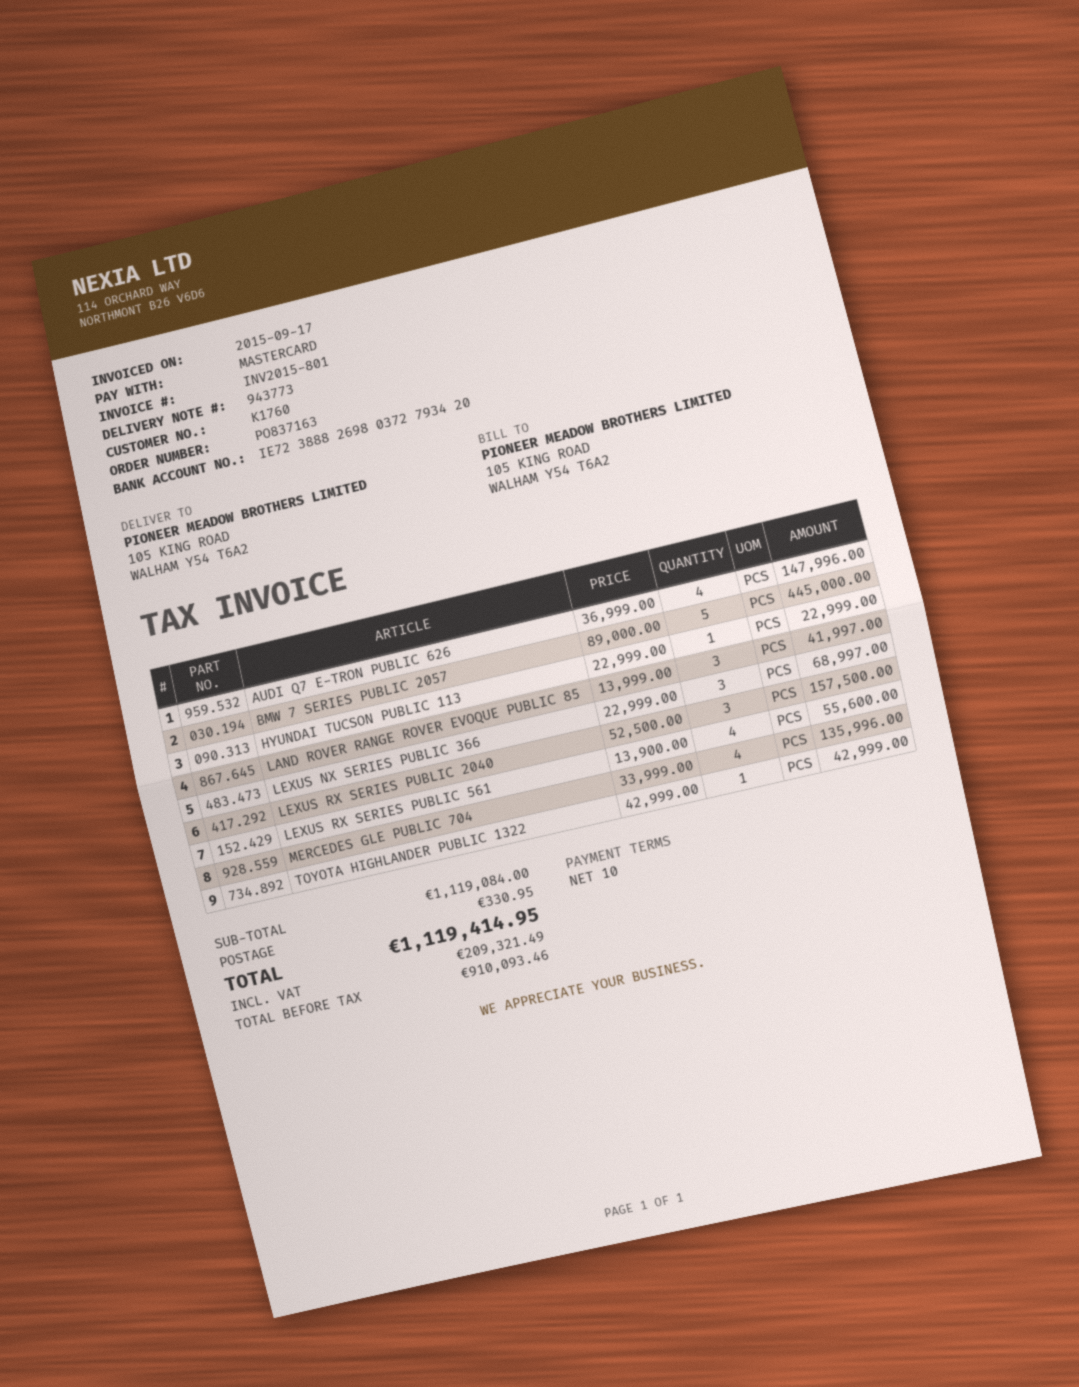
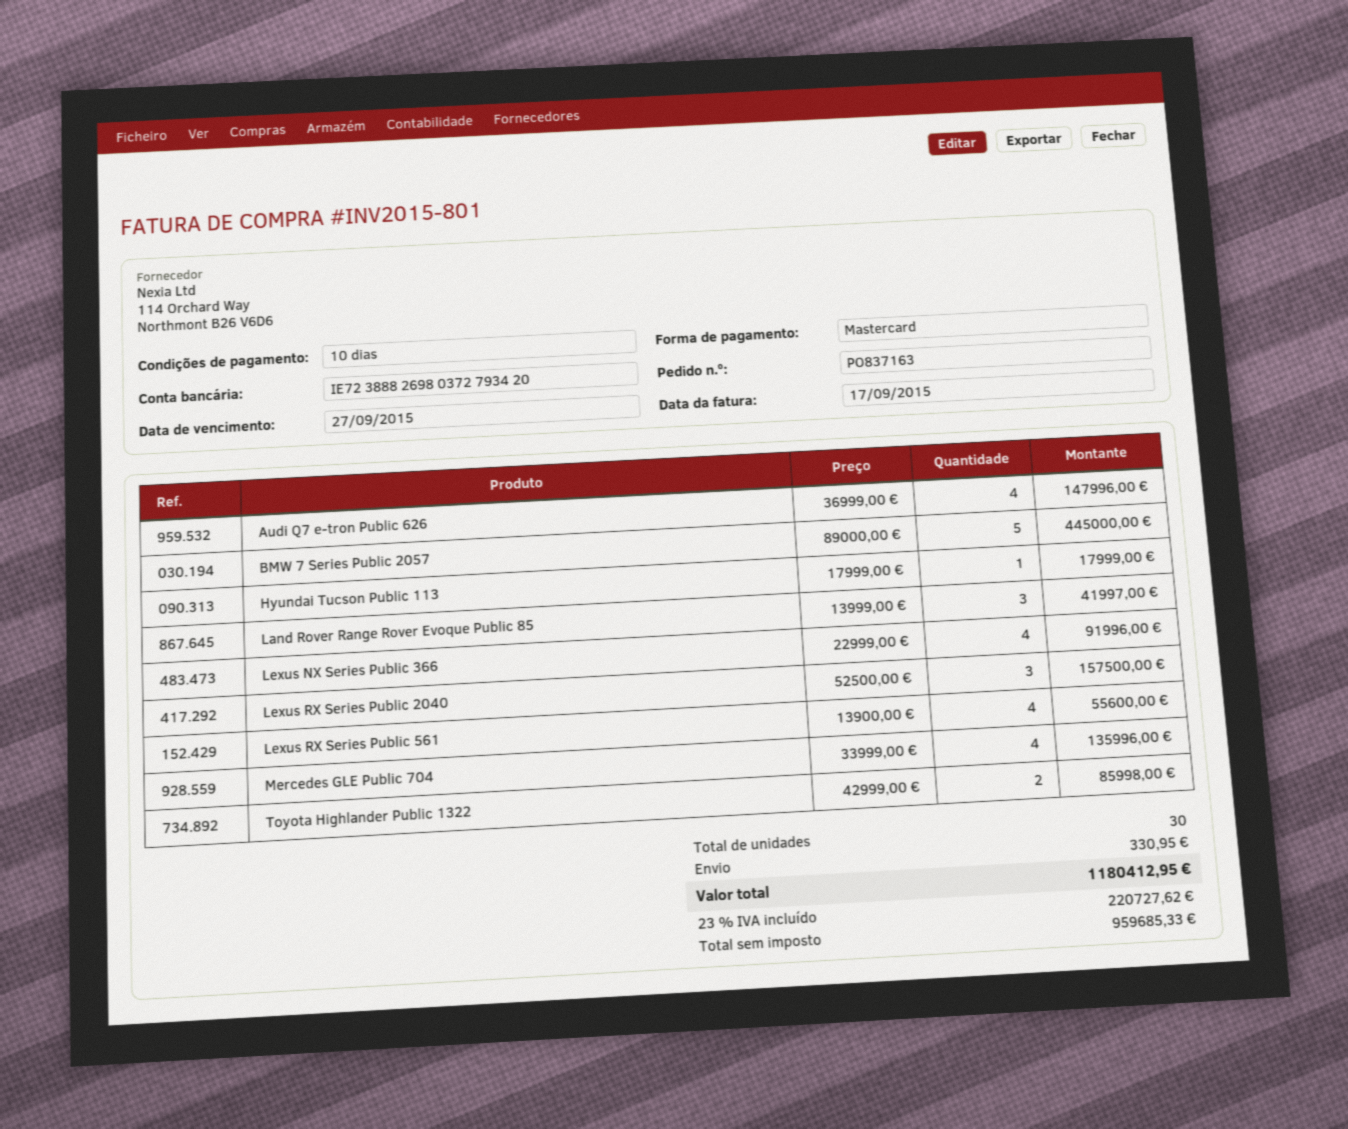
HYUNDAI TUCSON PUBLIC 113: 1 x 22999.00 = 22999.00 -> 1 x 17999.00 = 17999.00
LEXUS NX SERIES PUBLIC 366: 3 x 22999.00 = 68997.00 -> 4 x 22999.00 = 91996.00
TOYOTA HIGHLANDER PUBLIC 1322: 1 x 42999.00 = 42999.00 -> 2 x 42999.00 = 85998.00
net: 910093.46 -> 959685.33
tax: 209321.49 -> 220727.62
total: 1119414.95 -> 1180412.95

